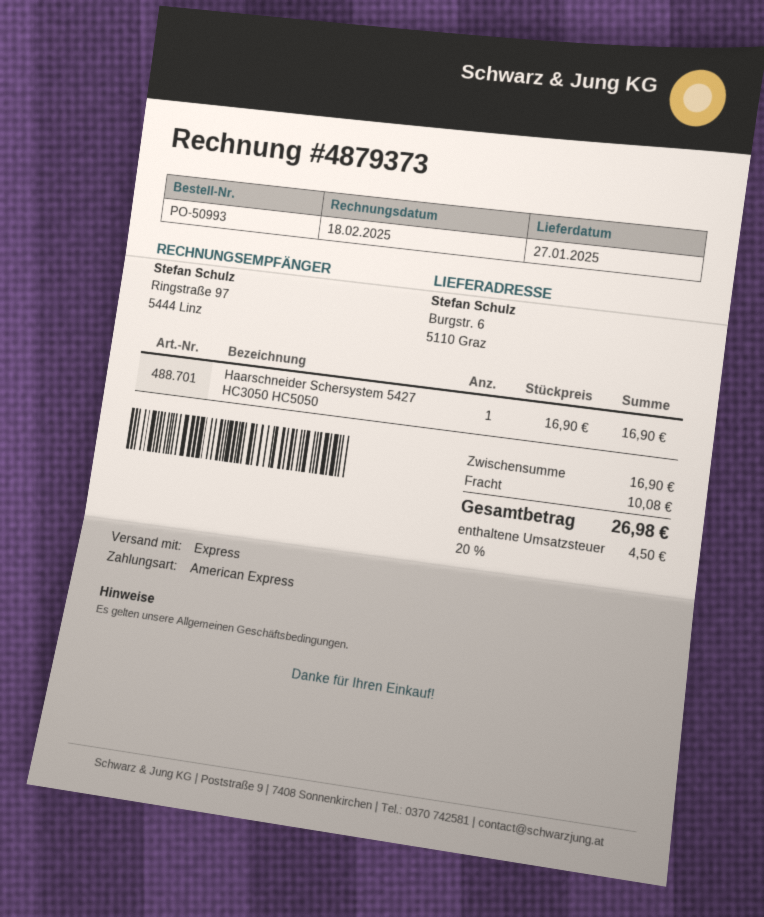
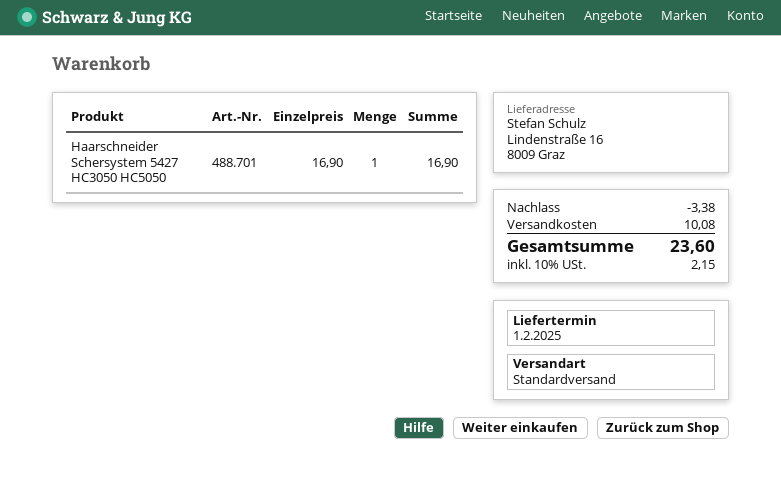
delivery date: 2025-01-27 -> 2025-02-01
shipping method: express -> standard
ship to: Burgstr. 6, 5110 Graz -> Lindenstraße 16, 8009 Graz
discount: none -> 3.38
tax: 20% = 4.50 -> 10% = 2.15
total: 26.98 -> 23.60

